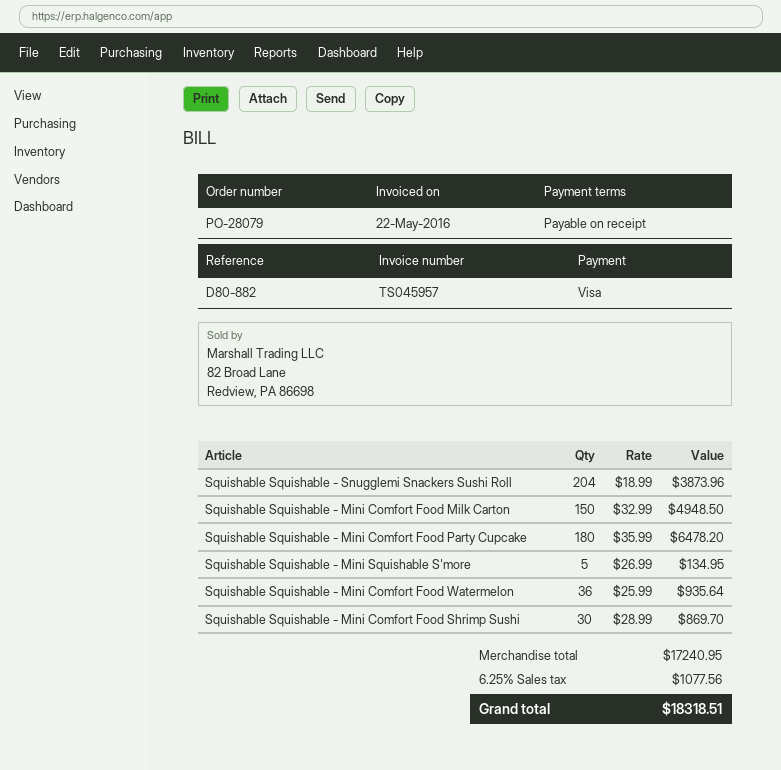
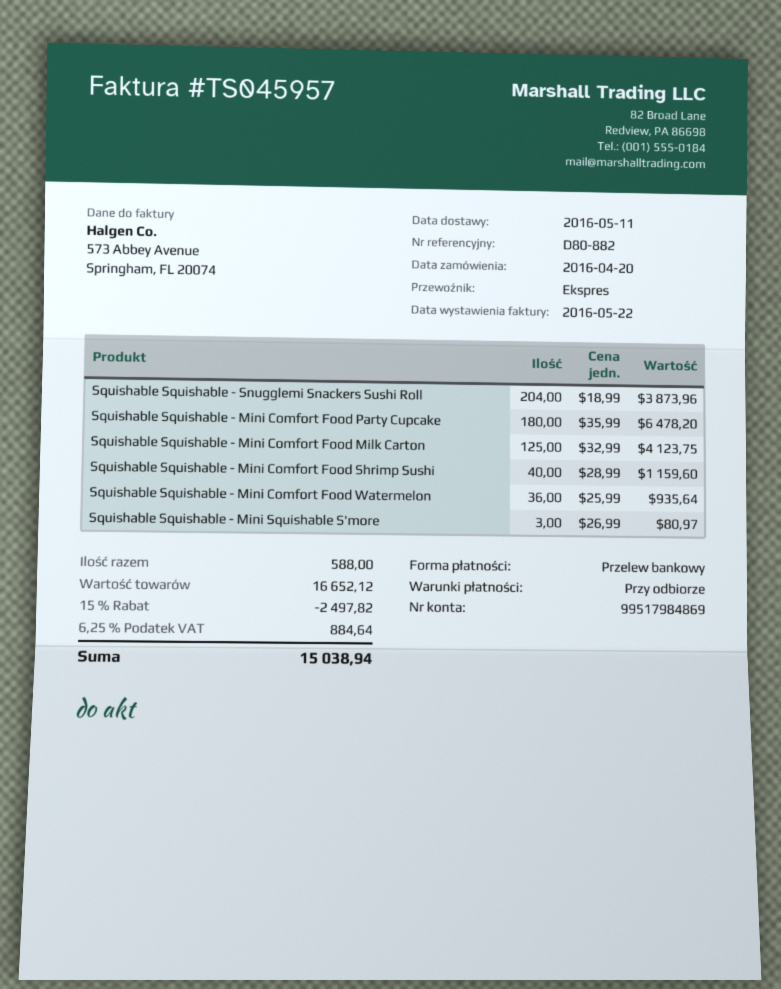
payment method: Visa -> bank transfer
Squishable Squishable - Mini Comfort Food Milk Carton: 150 x 32.99 = 4948.50 -> 125 x 32.99 = 4123.75
Squishable Squishable - Mini Squishable S'more: 5 x 26.99 = 134.95 -> 3 x 26.99 = 80.97
Squishable Squishable - Mini Comfort Food Shrimp Sushi: 30 x 28.99 = 869.70 -> 40 x 28.99 = 1159.60
subtotal: 17240.95 -> 16652.12
discount: none -> 15% = 2497.82
tax: 6.25% = 1077.56 -> 6.25% = 884.64
total: 18318.51 -> 15038.94

